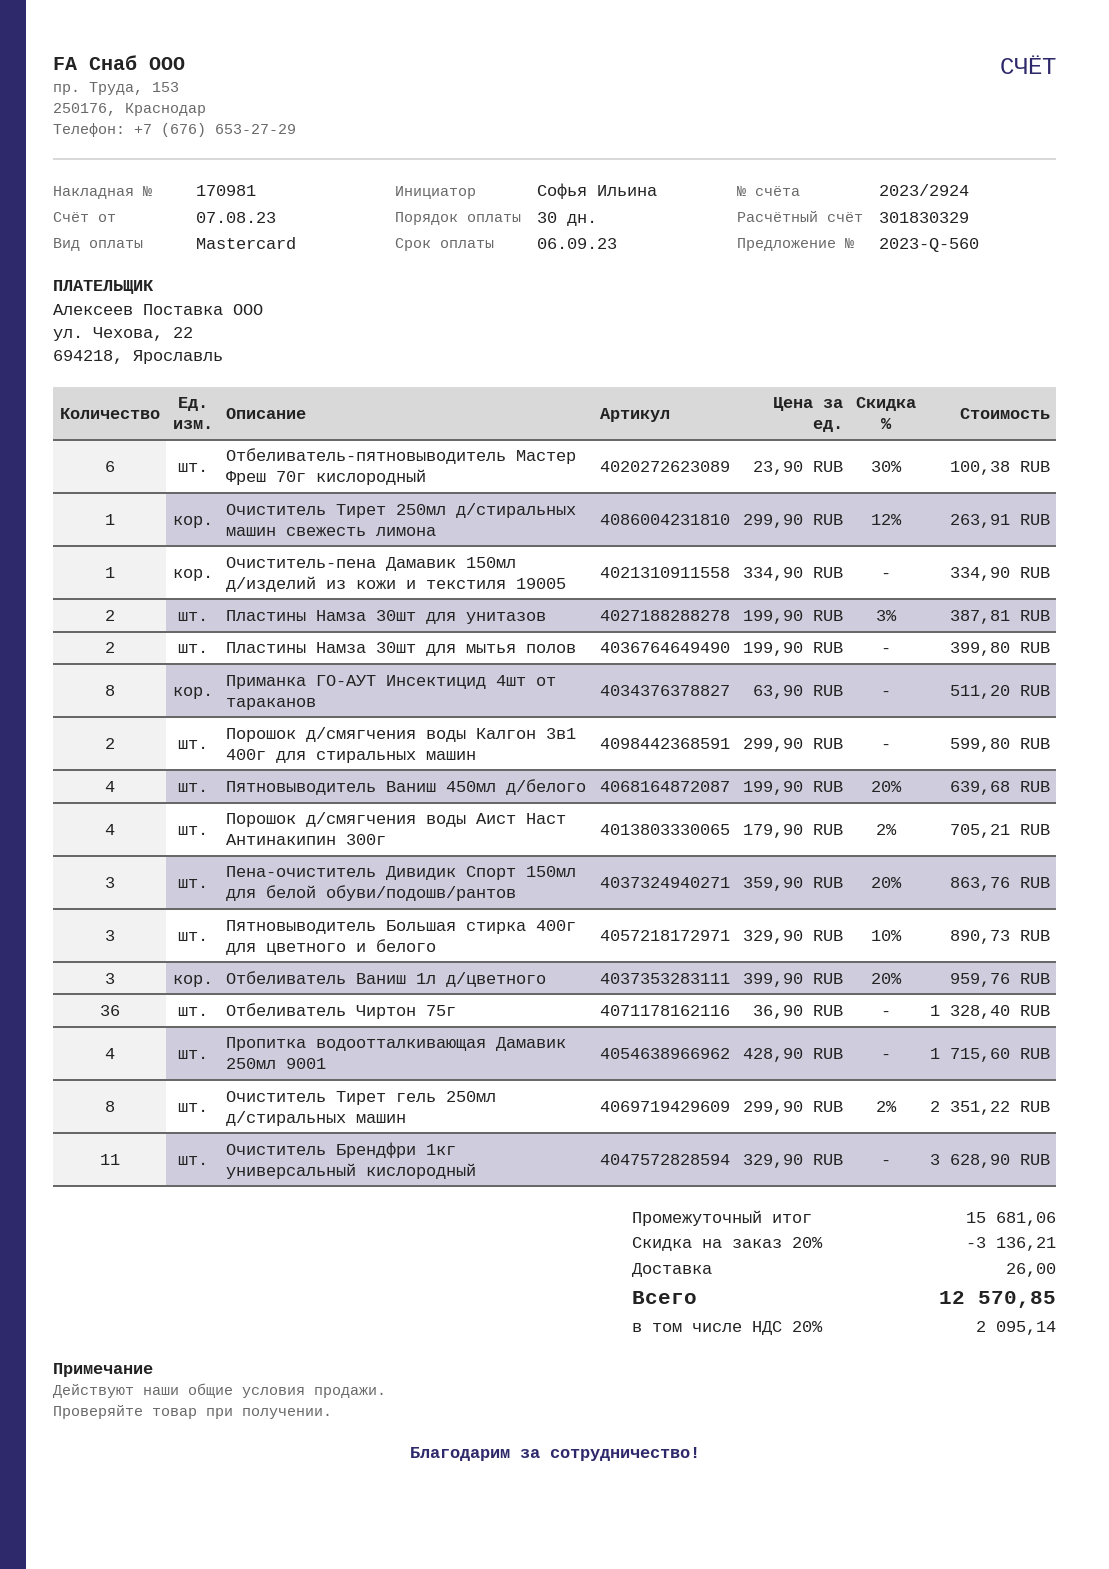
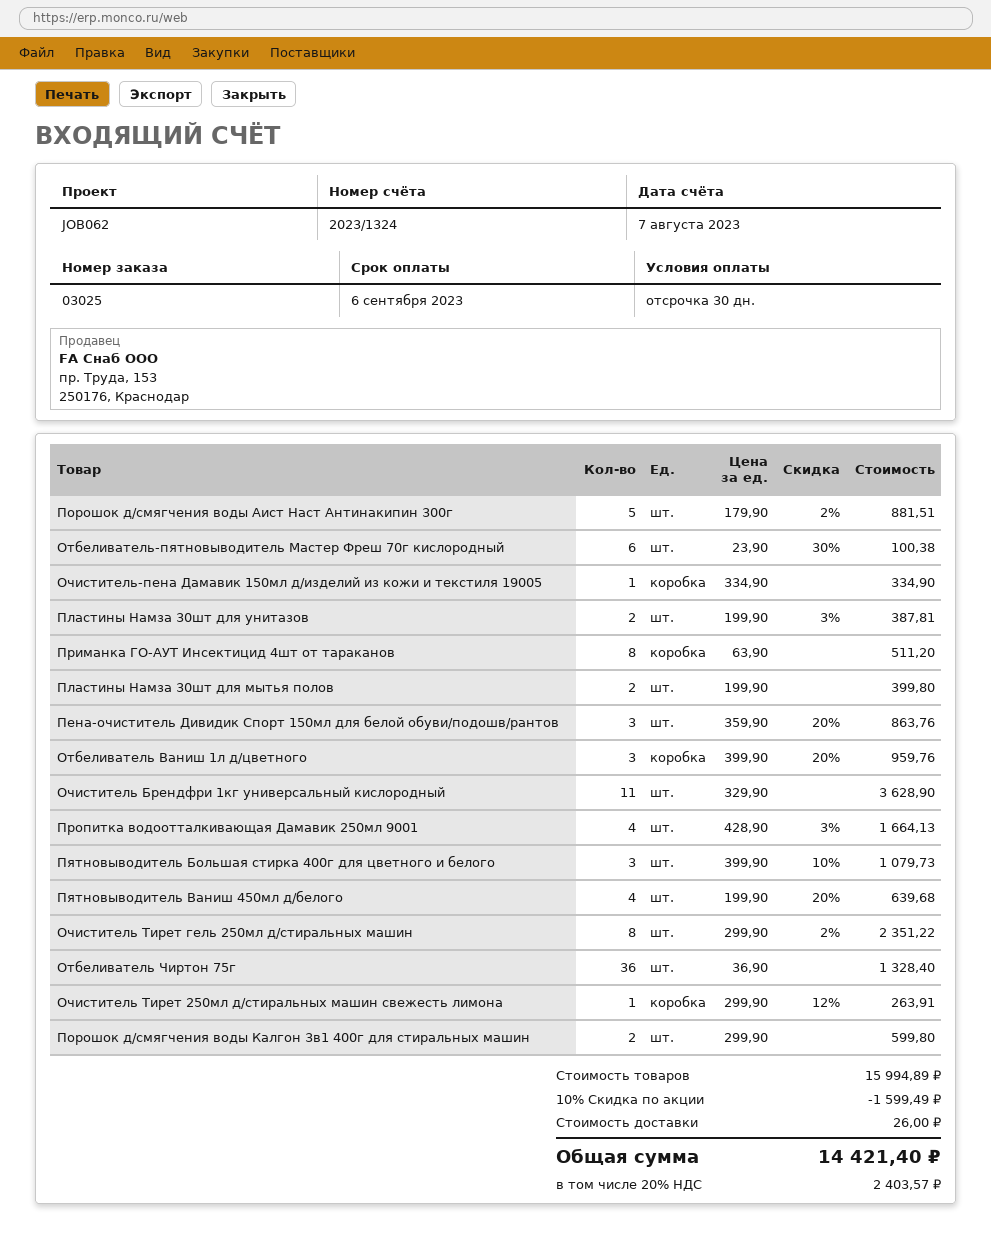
invoice number: 2023/2924 -> 2023/1324
Порошок д/смягчения воды Аист Наст Антинакипин 300г: 4 x 179.90 - 2% = 705.21 -> 5 x 179.90 - 2% = 881.51
Пятновыводитель Большая стирка 400г для цветного и белого: 3 x 329.90 - 10% = 890.73 -> 3 x 399.90 - 10% = 1079.73
Пропитка водоотталкивающая Дамавик 250мл 9001: 4 x 428.90 = 1715.60 -> 4 x 428.90 - 3% = 1664.13
subtotal: 15681.06 -> 15994.89
discount: 20% = 3136.21 -> 10% = 1599.49
tax: 20% = 2095.14 -> 20% = 2403.57
total: 12570.85 -> 14421.40

